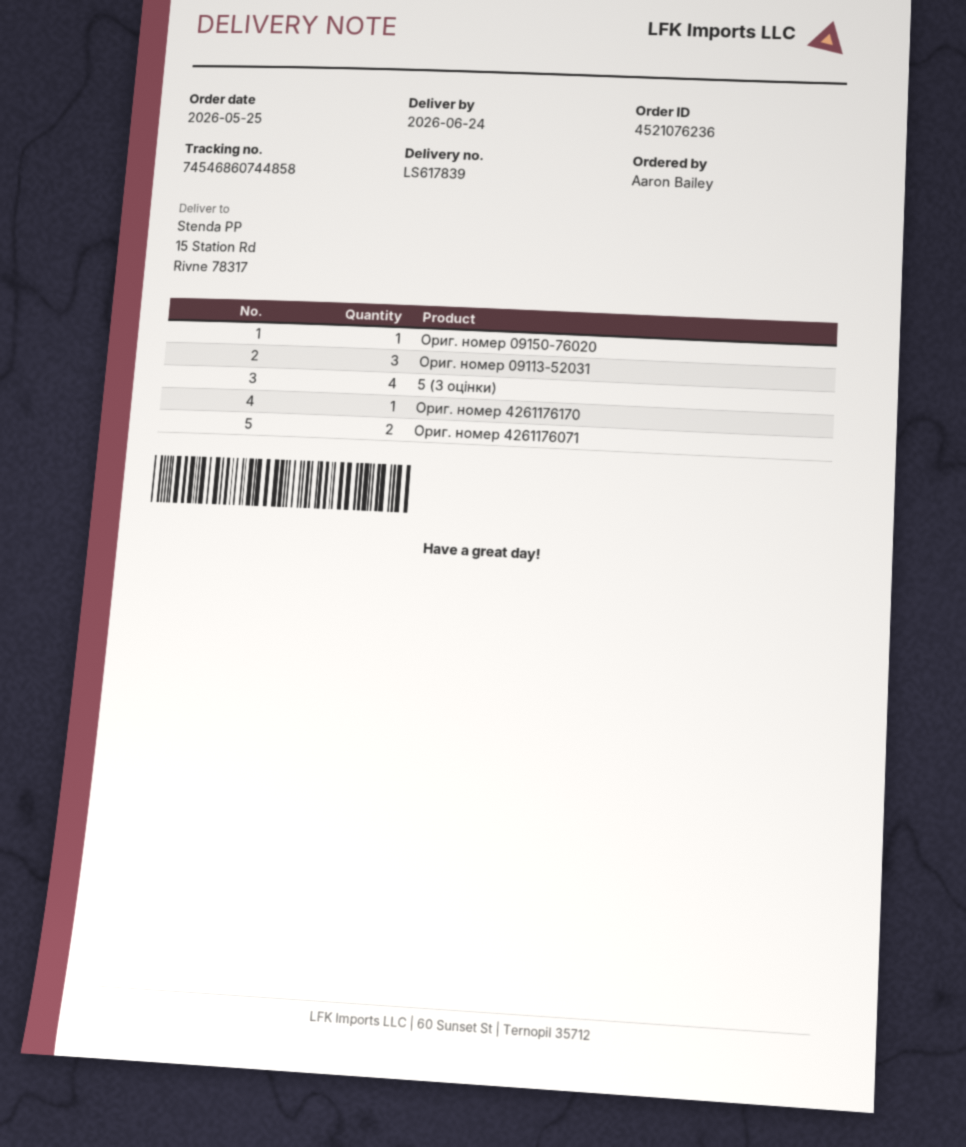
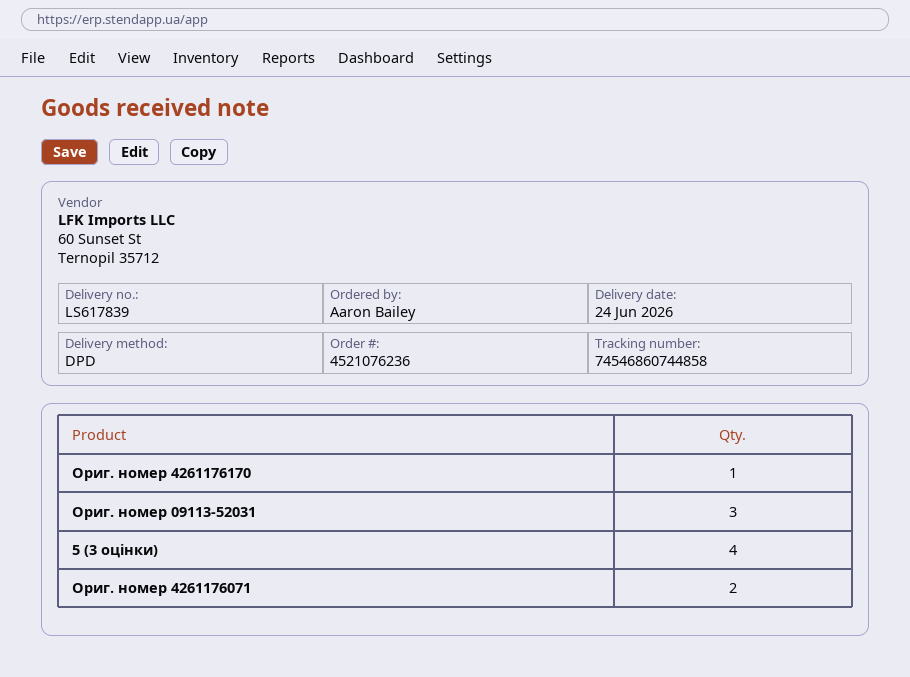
Ориг. номер 09150-76020: 1 -> none

